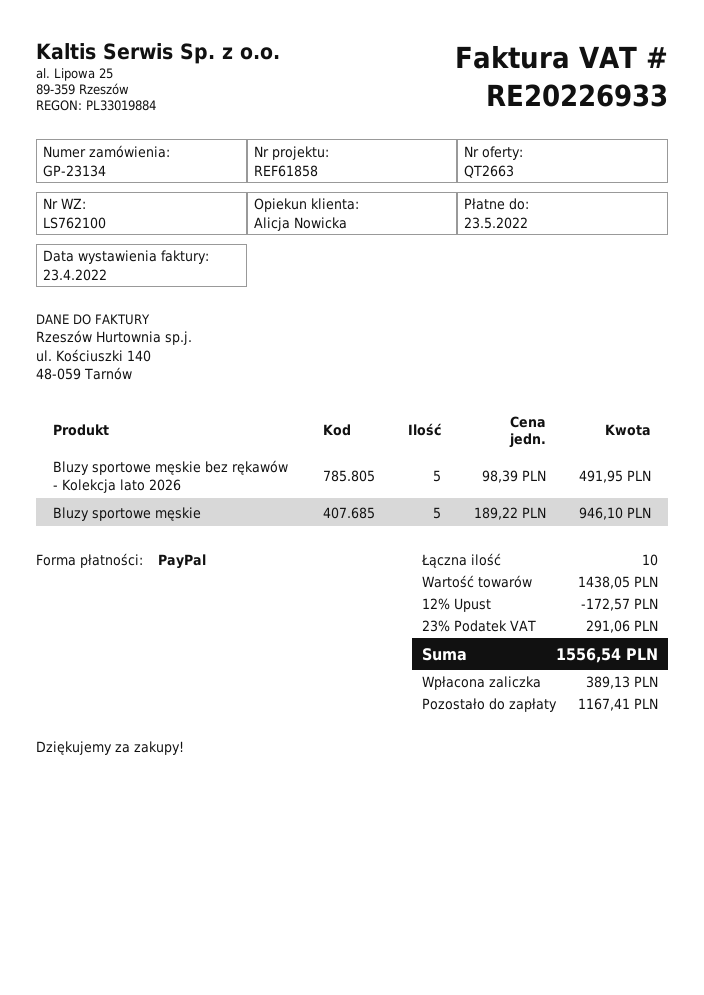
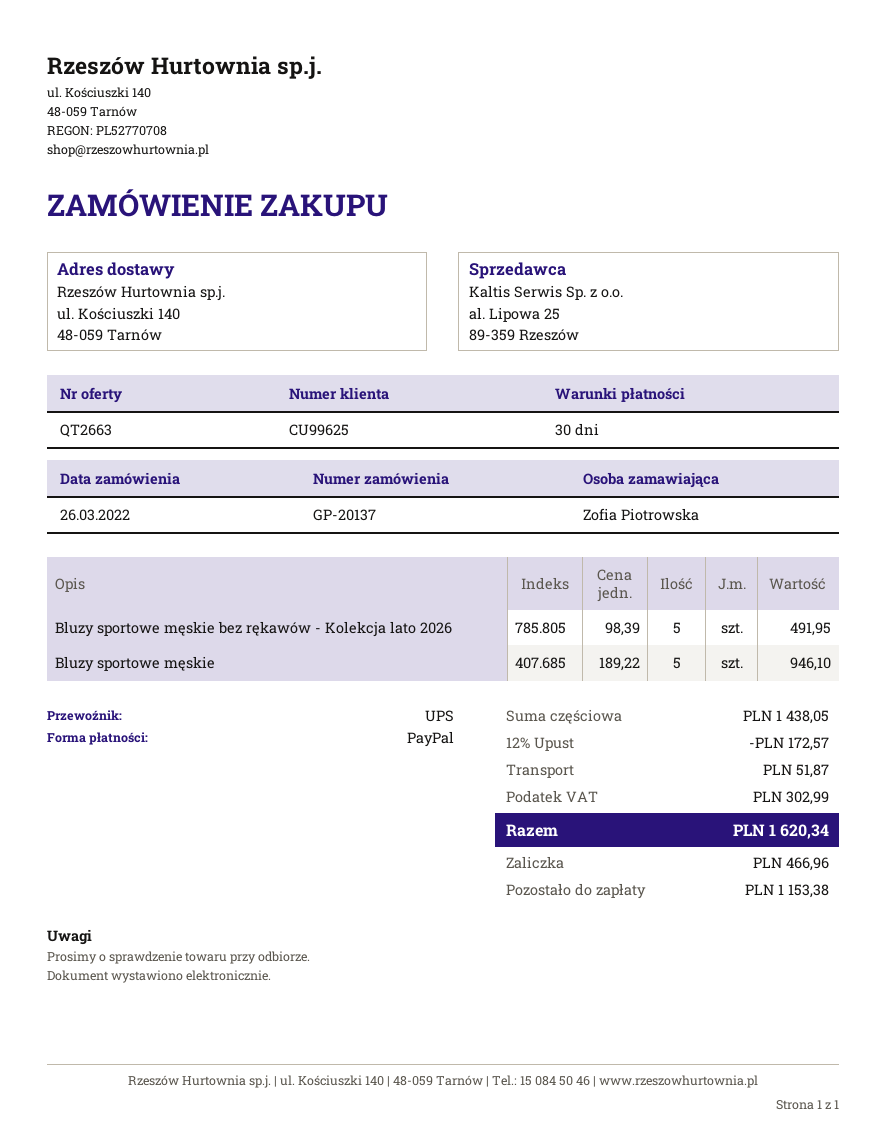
order number: GP-23134 -> GP-20137
shipping: none -> 51.87
tax: 291.06 -> 302.99
total: 1556.54 -> 1620.34
deposit: 389.13 -> 466.96
balance: 1167.41 -> 1153.38

